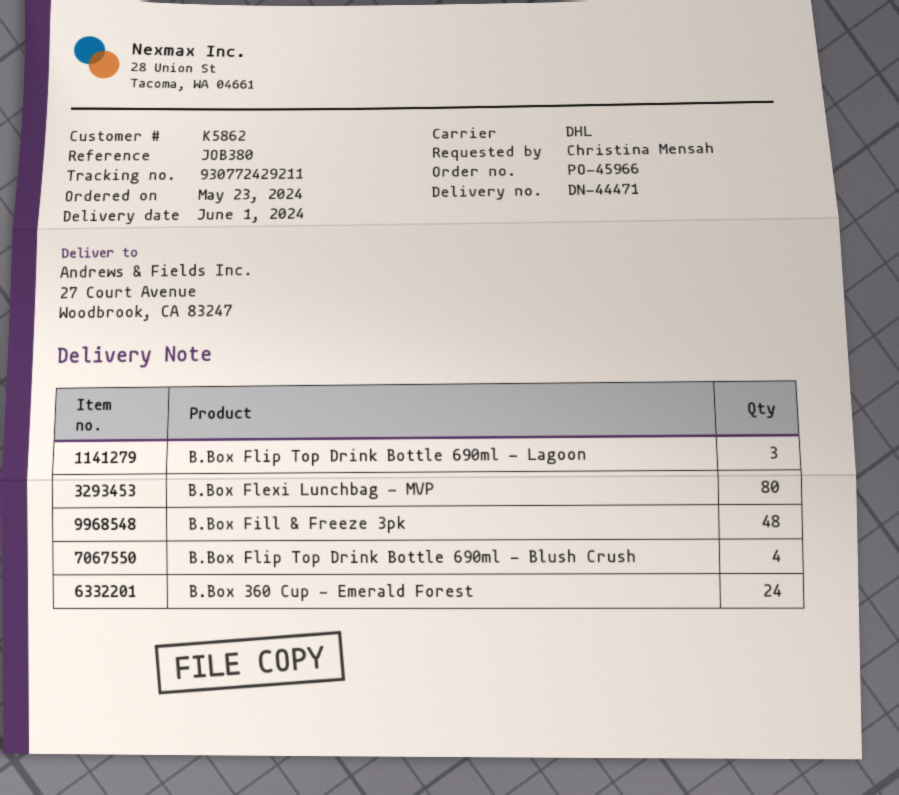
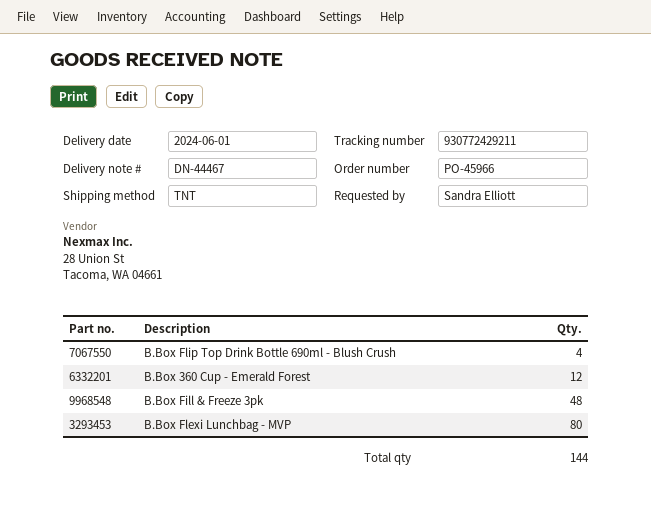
delivery note number: DN-44471 -> DN-44467
ordered by: Christina Mensah -> Sandra Elliott
shipping method: DHL -> TNT
B.Box Flip Top Drink Bottle 690ml - Lagoon: 3 -> none
B.Box 360 Cup - Emerald Forest: 24 -> 12

